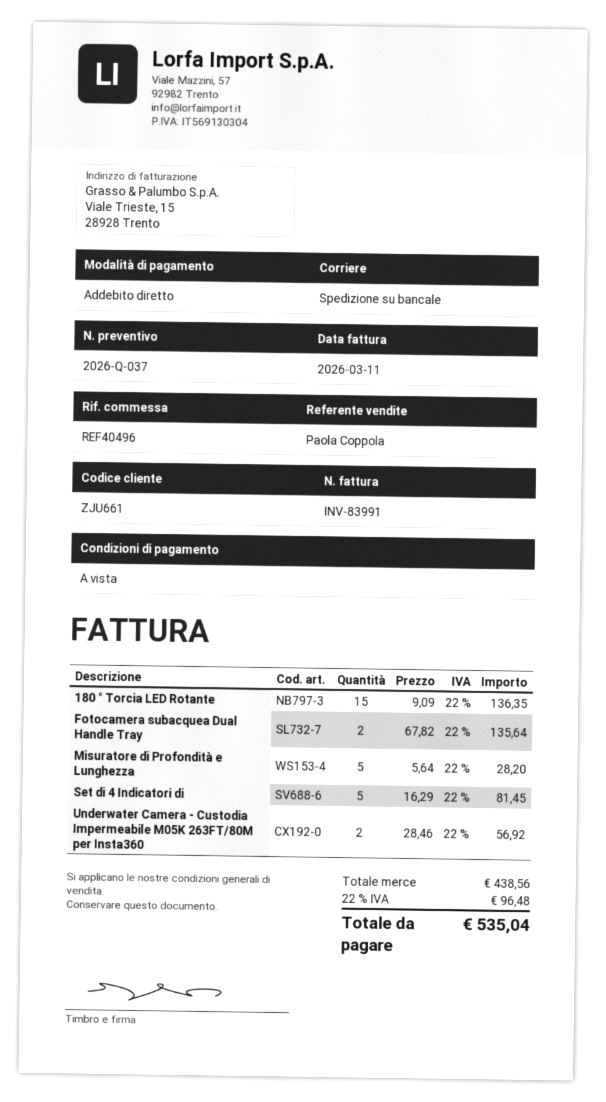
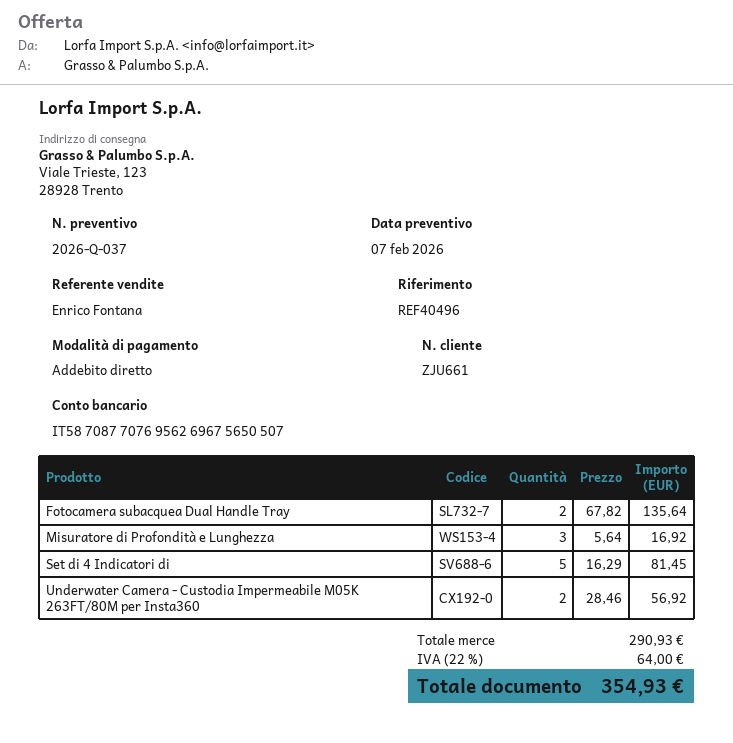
sales rep: Paola Coppola -> Enrico Fontana
180 ° Torcia LED Rotante: 15 x 9.09 = 136.35 -> none
Misuratore di Profondità e Lunghezza: 5 x 5.64 = 28.20 -> 3 x 5.64 = 16.92
subtotal: 438.56 -> 290.93
tax: 22% = 96.48 -> 22% = 64.00
total: 535.04 -> 354.93

